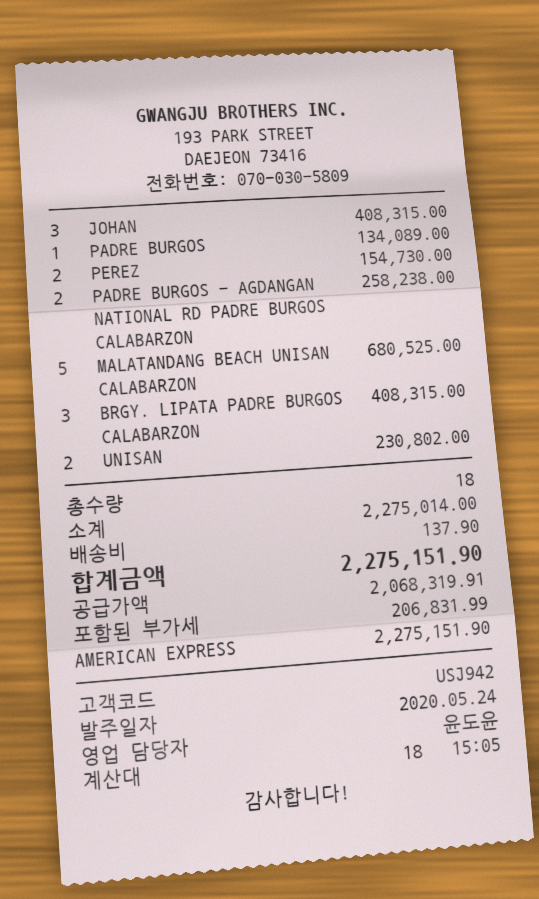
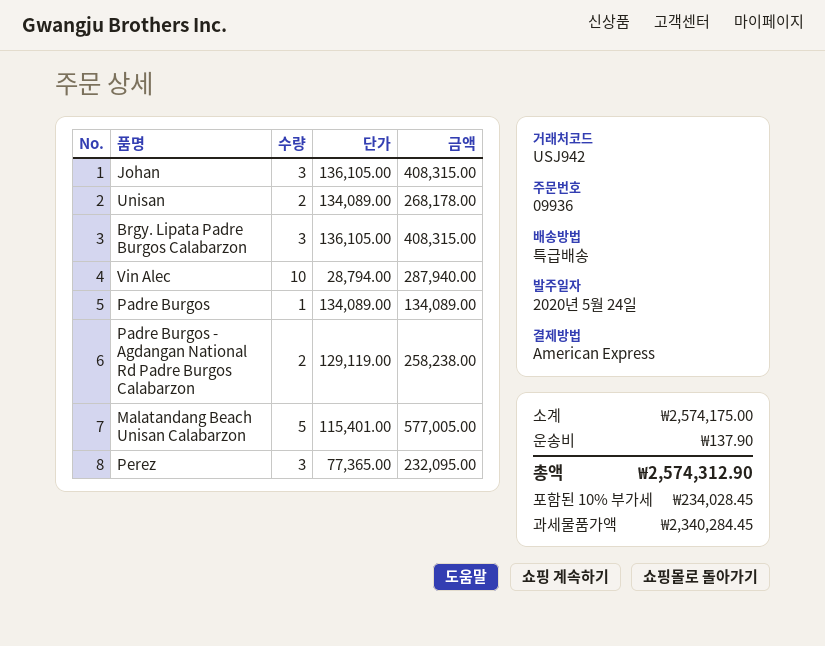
PEREZ: 2 for 154730.00 -> 3 for 232095.00
MALATANDANG BEACH UNISAN CALABARZON: 5 for 680525.00 -> 5 for 577005.00
UNISAN: 2 for 230802.00 -> 2 for 268178.00
Vin Alec: none -> 10 for 287940.00
subtotal: 2275014.00 -> 2574175.00
net: 2068319.91 -> 2340284.45
tax: 206831.99 -> 234028.45
total: 2275151.90 -> 2574312.90

